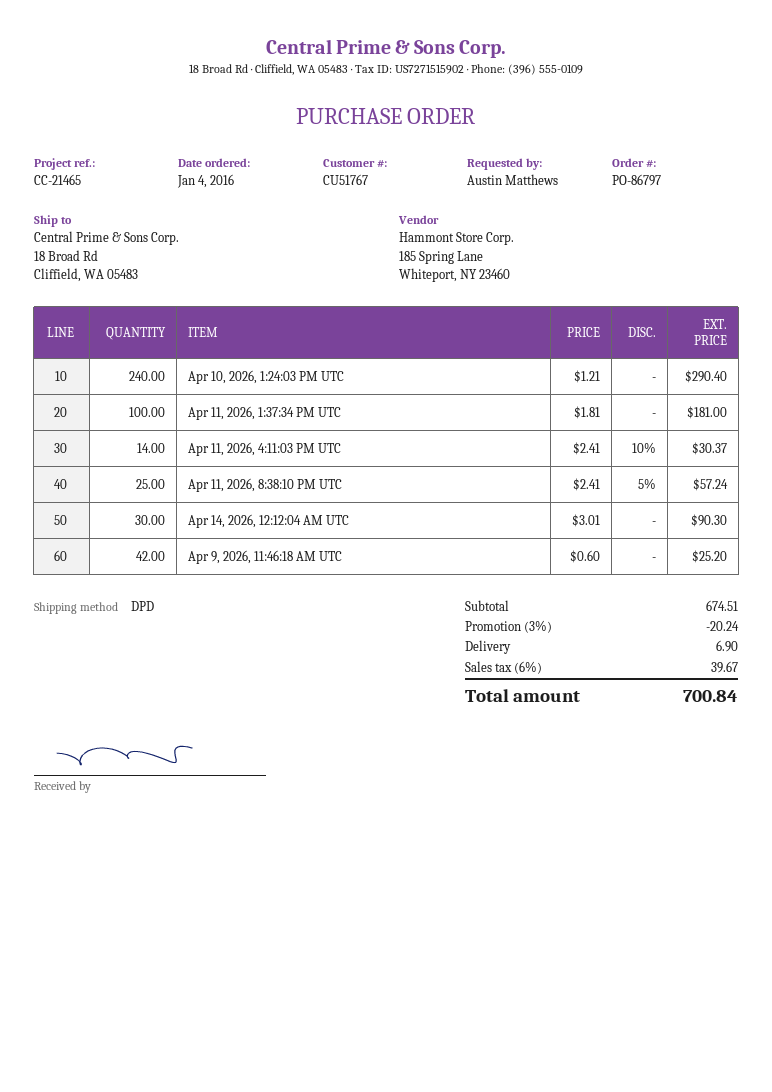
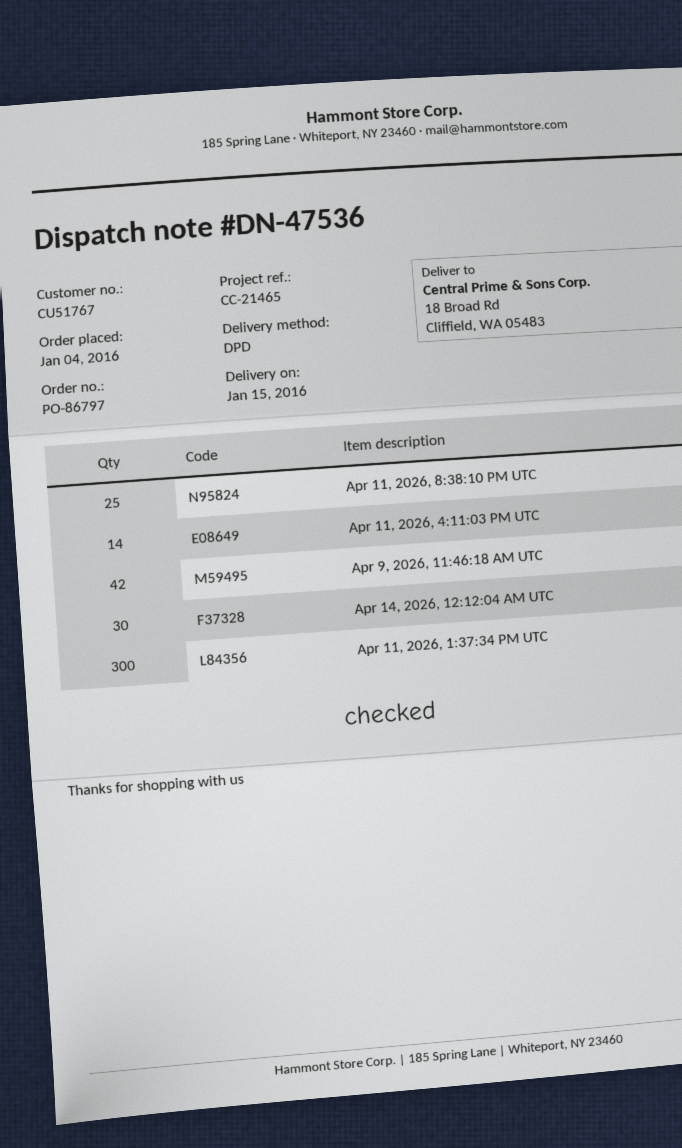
Apr 10, 2026, 1:24:03 PM UTC: 240 -> none
Apr 11, 2026, 1:37:34 PM UTC: 100 -> 300

